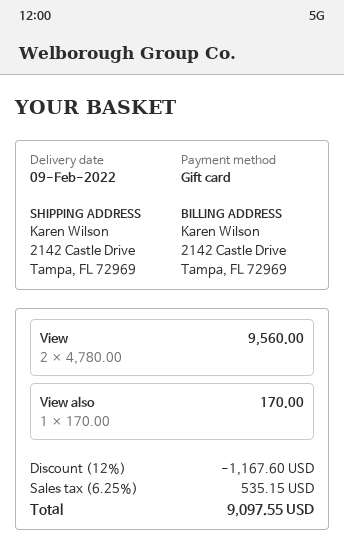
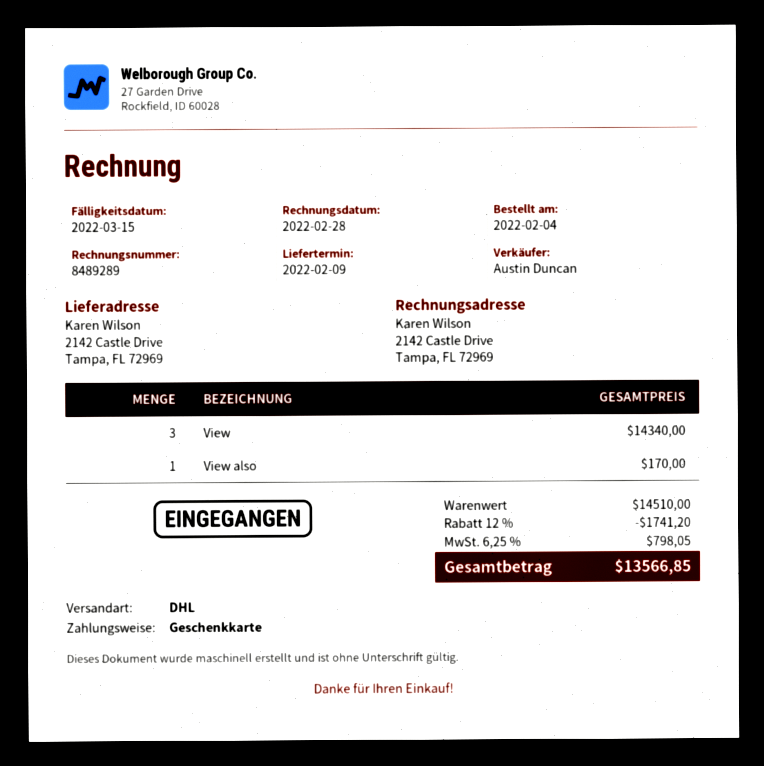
View: 2 for 9560.00 -> 3 for 14340.00
discount: 12% = 1167.60 -> 12% = 1741.20
tax: 6.25% = 535.15 -> 6.25% = 798.05
total: 9097.55 -> 13566.85

